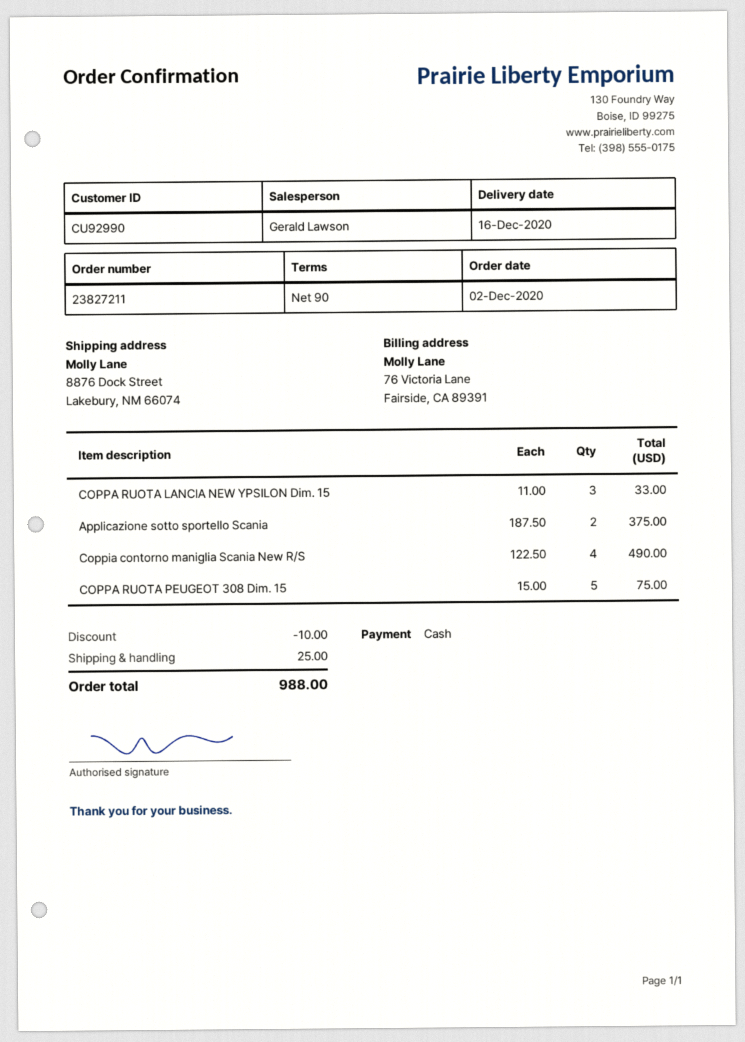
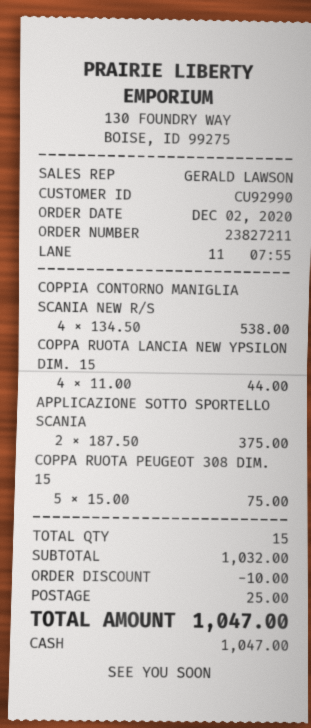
COPPA RUOTA LANCIA NEW YPSILON Dim. 15: 3 x 11.00 = 33.00 -> 4 x 11.00 = 44.00
Coppia contorno maniglia Scania New R/S: 4 x 122.50 = 490.00 -> 4 x 134.50 = 538.00
total: 988.00 -> 1047.00

